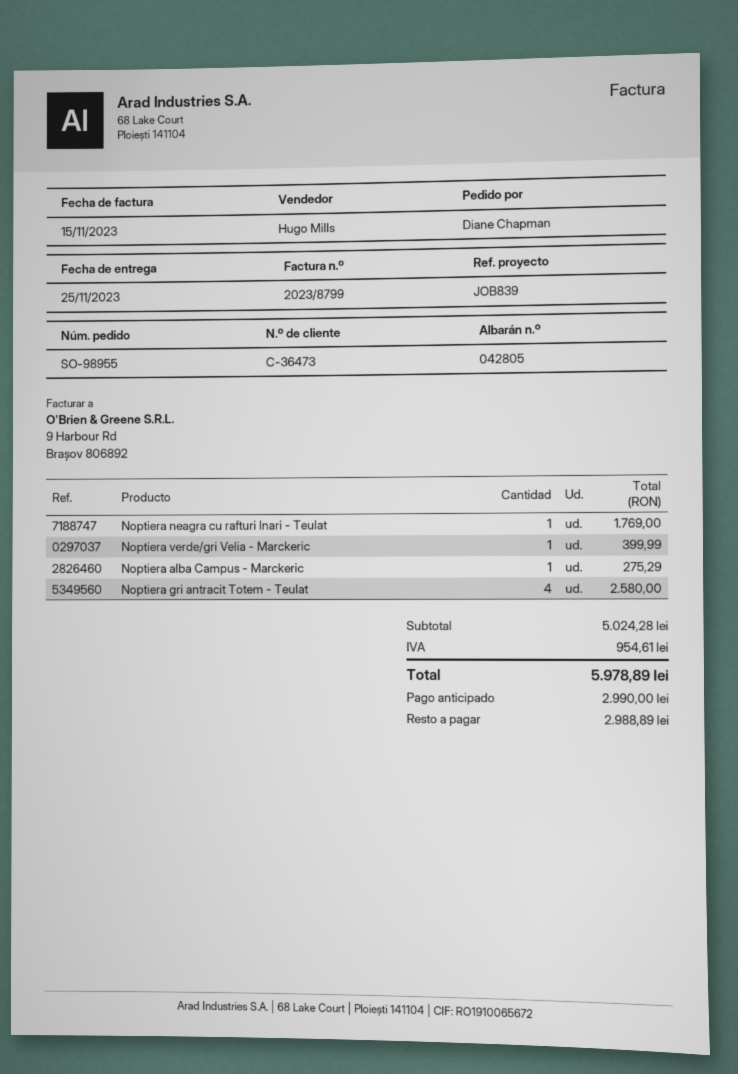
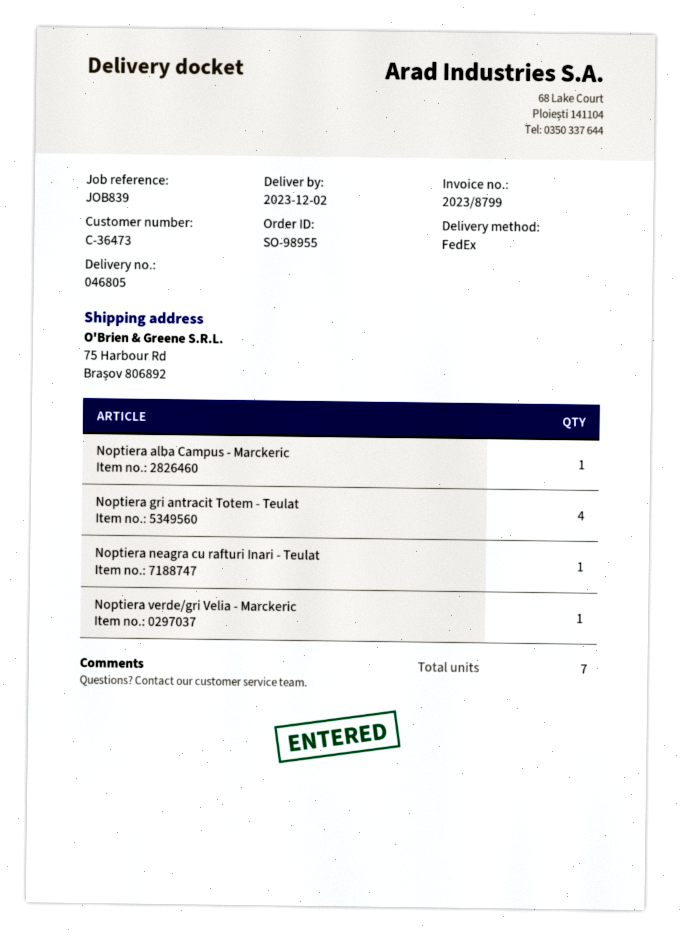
delivery note number: 042805 -> 046805
delivery date: 2023-11-25 -> 2023-12-02

